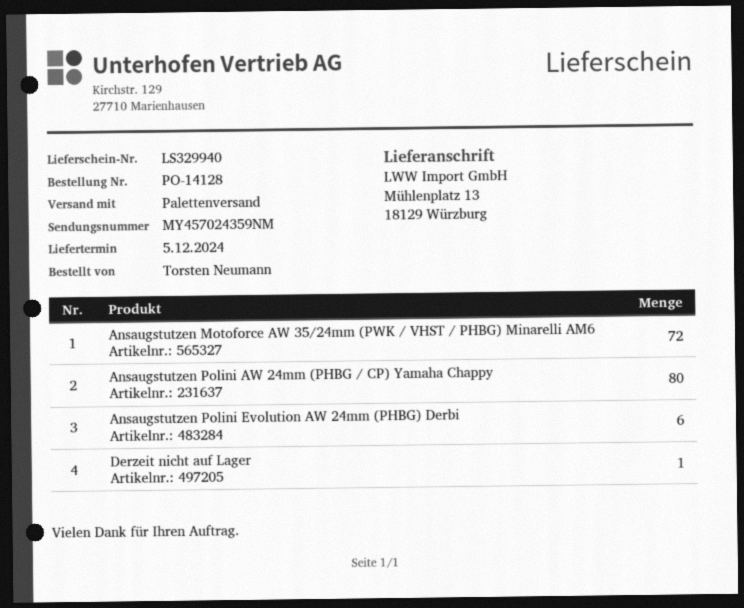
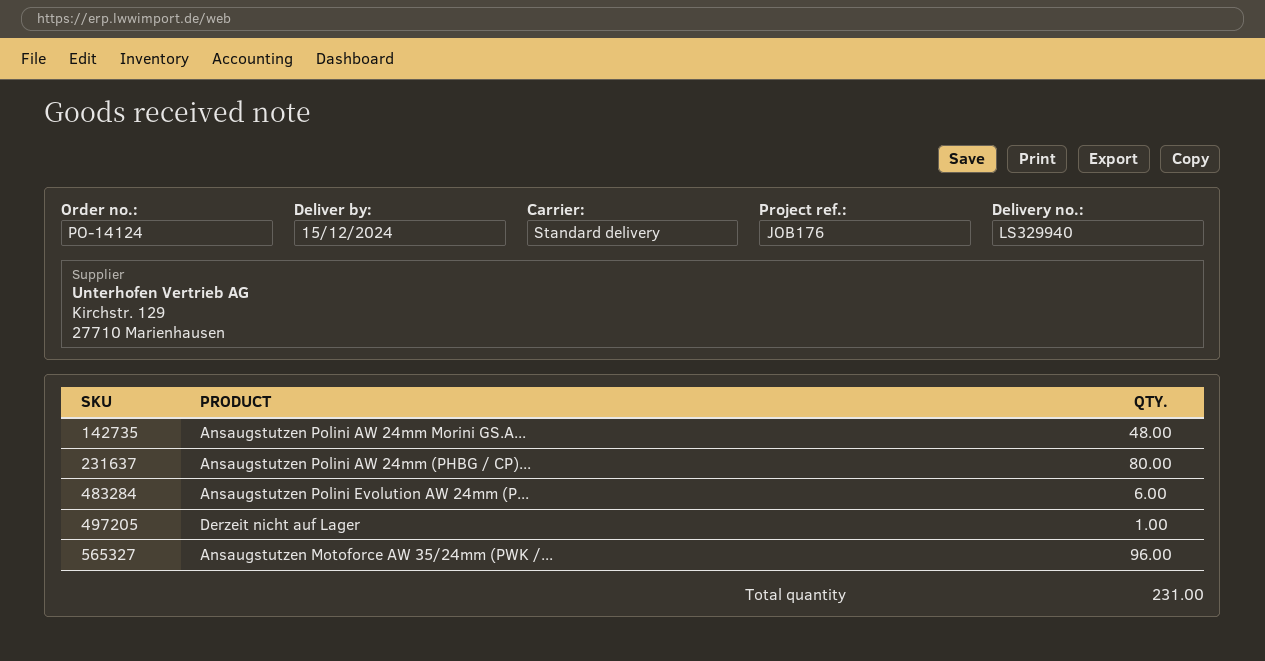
order number: PO-14128 -> PO-14124
delivery date: 2024-12-05 -> 2024-12-15
shipping method: pallet freight -> standard
Ansaugstutzen Motoforce AW 35/24mm (PWK / VHST / PHBG) Minarelli AM6: 72 -> 96
Ansaugstutzen Polini AW 24mm Morini GS.A...: none -> 48

